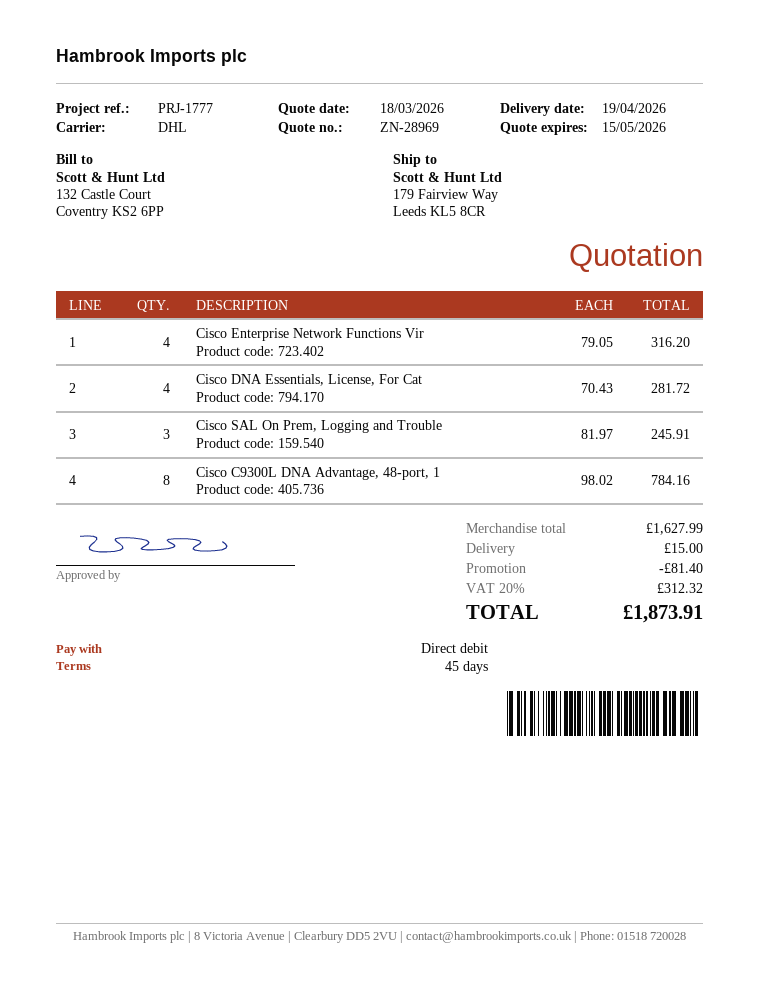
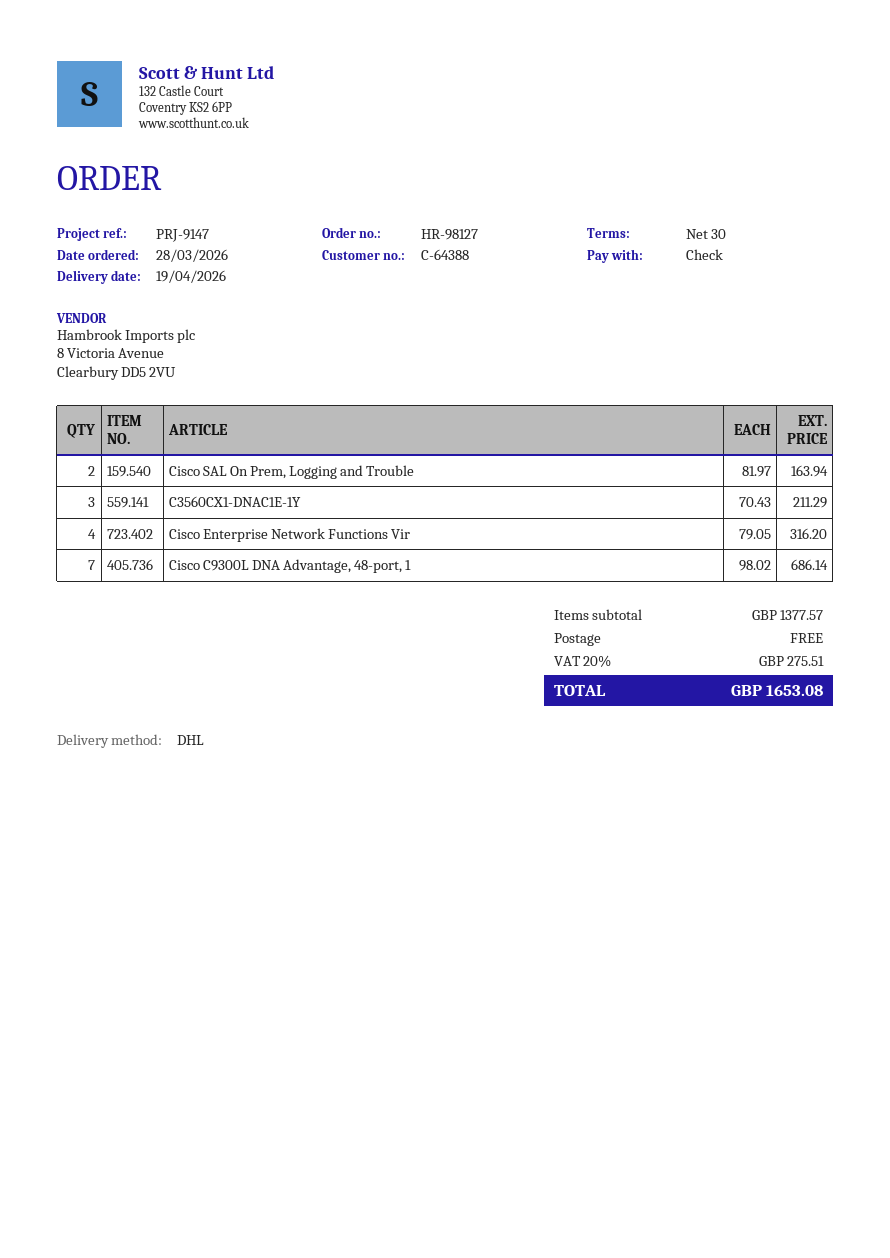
payment terms: 45 days -> 30 days
reference: PRJ-1777 -> PRJ-9147
payment method: direct debit -> cheque
Cisco DNA Essentials, License, For Cat: 4 x 70.43 = 281.72 -> none
Cisco SAL On Prem, Logging and Trouble: 3 x 81.97 = 245.91 -> 2 x 81.97 = 163.94
Cisco C9300L DNA Advantage, 48-port, 1: 8 x 98.02 = 784.16 -> 7 x 98.02 = 686.14
C3560CX1-DNAC1E-1Y: none -> 3 x 70.43 = 211.29
subtotal: 1627.99 -> 1377.57
discount: 81.40 -> none
shipping: 15.00 -> 0.00
tax: 20% = 312.32 -> 20% = 275.51
total: 1873.91 -> 1653.08

